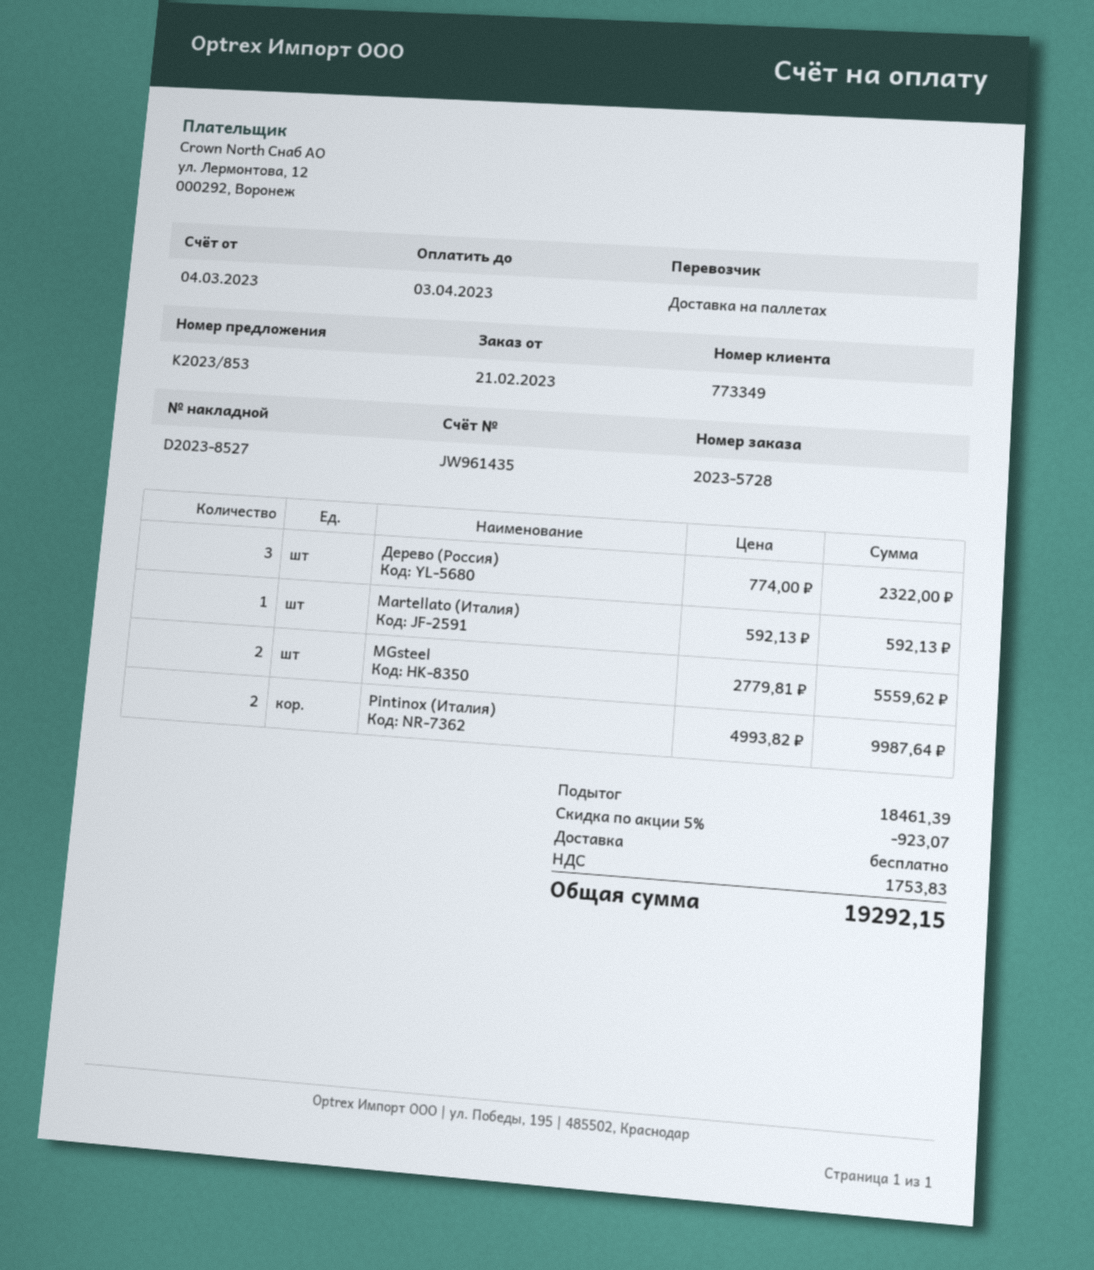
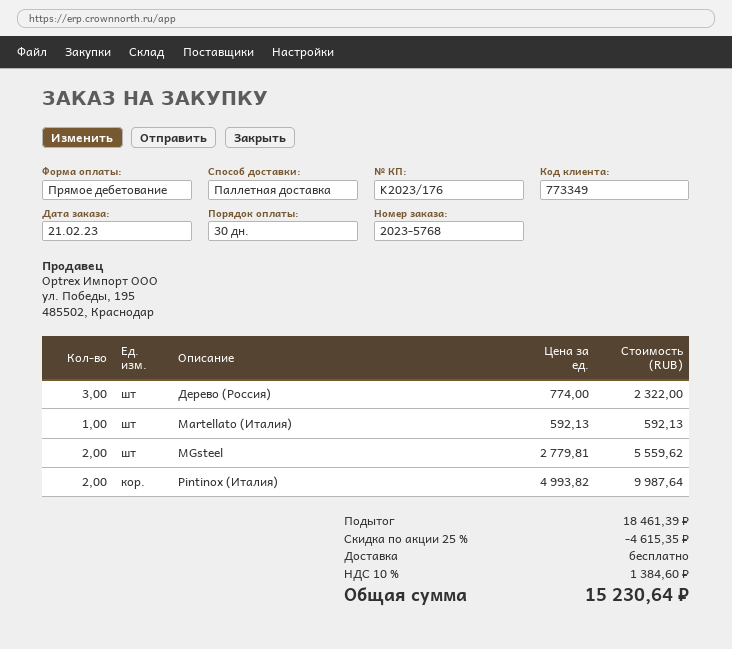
quote number: K2023/853 -> K2023/176
order number: 2023-5728 -> 2023-5768
discount: 5% = 923.07 -> 25% = 4615.35
tax: 1753.83 -> 1384.60
total: 19292.15 -> 15230.64

